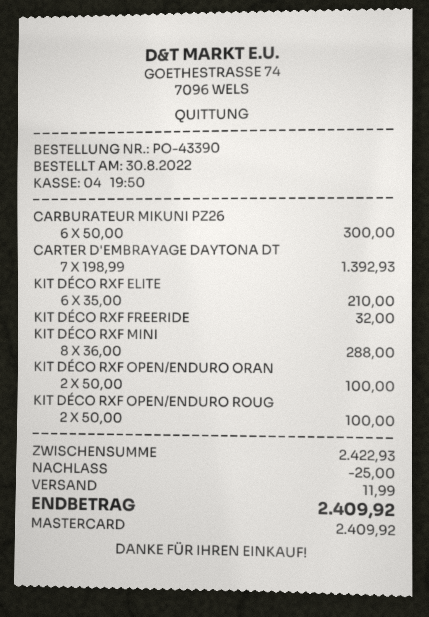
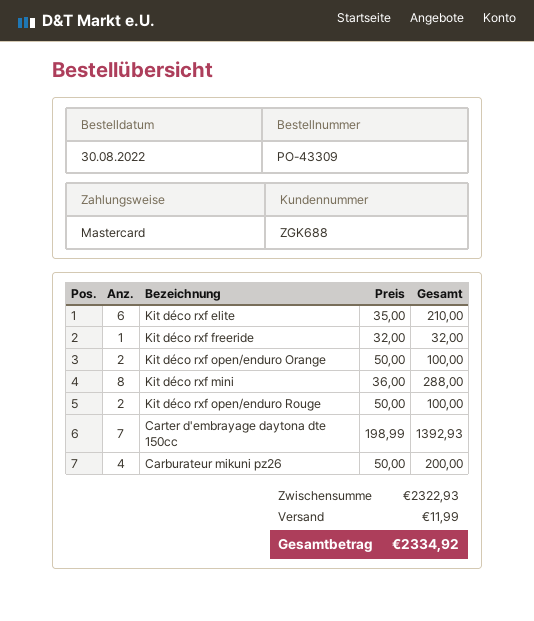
order number: PO-43390 -> PO-43309
CARBURATEUR MIKUNI PZ26: 6 x 50.00 = 300.00 -> 4 x 50.00 = 200.00
subtotal: 2422.93 -> 2322.93
discount: 25.00 -> none
total: 2409.92 -> 2334.92

